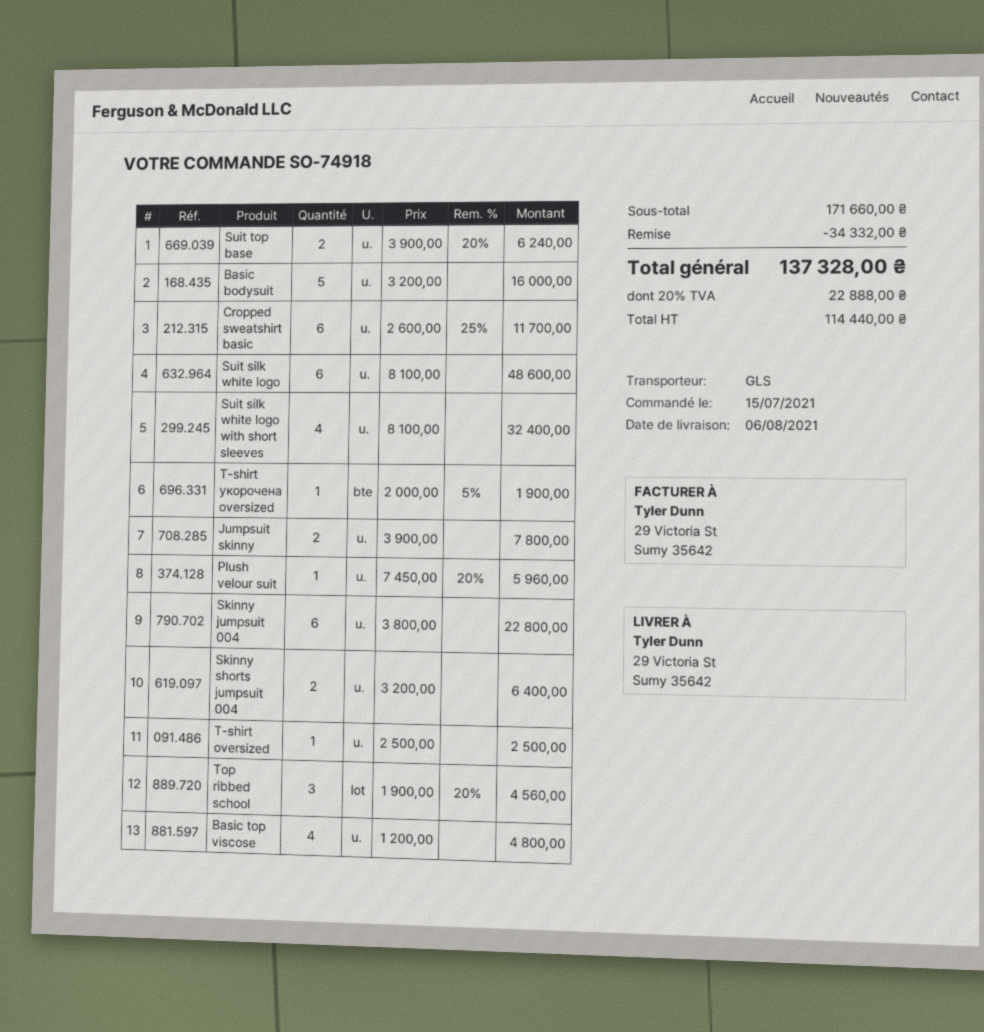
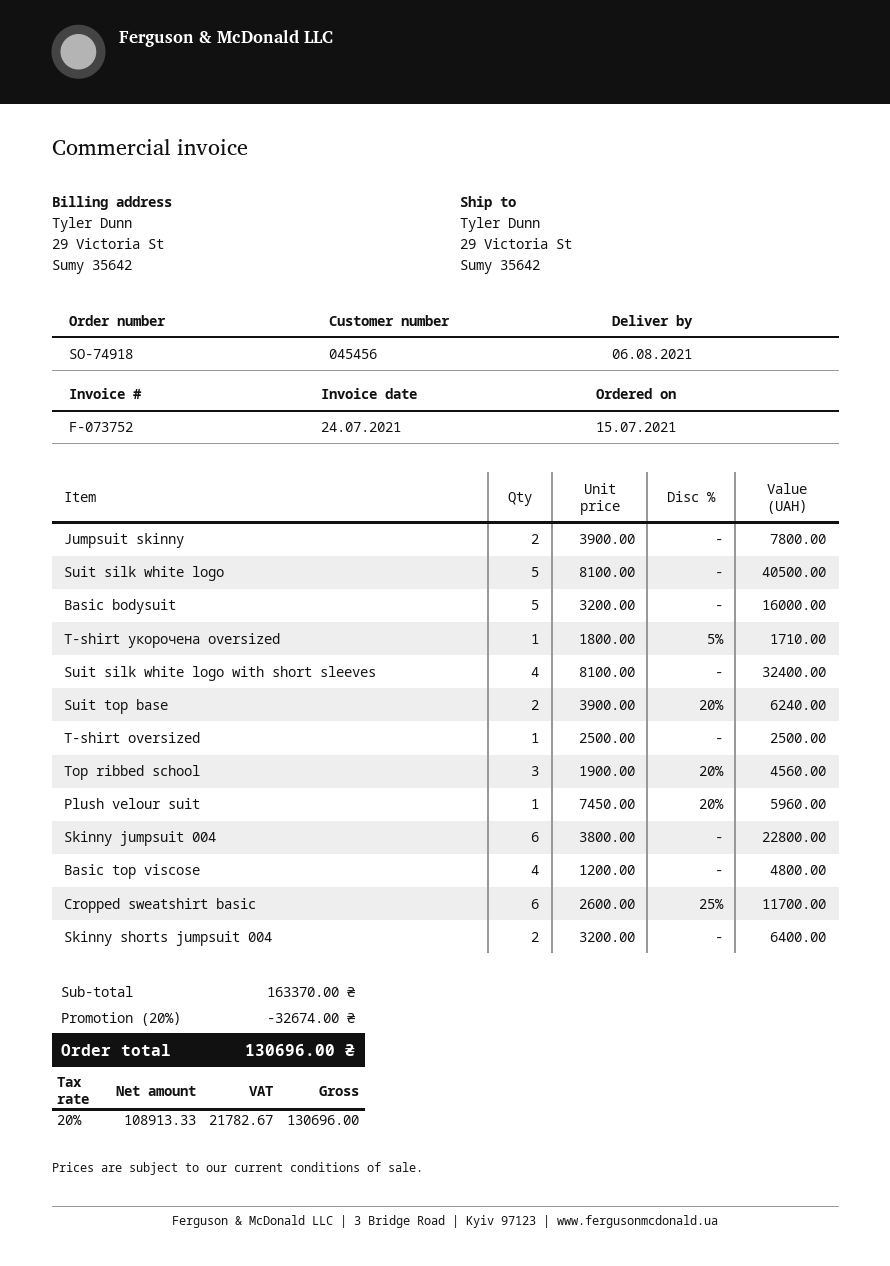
Suit silk white logo: 6 x 8100.00 = 48600.00 -> 5 x 8100.00 = 40500.00
T-shirt укорочена oversized: 1 x 2000.00 - 5% = 1900.00 -> 1 x 1800.00 - 5% = 1710.00
subtotal: 171660.00 -> 163370.00
discount: 34332.00 -> 32674.00
net: 114440.00 -> 108913.33
tax: 20% = 22888.00 -> 20% = 21782.67
total: 137328.00 -> 130696.00

